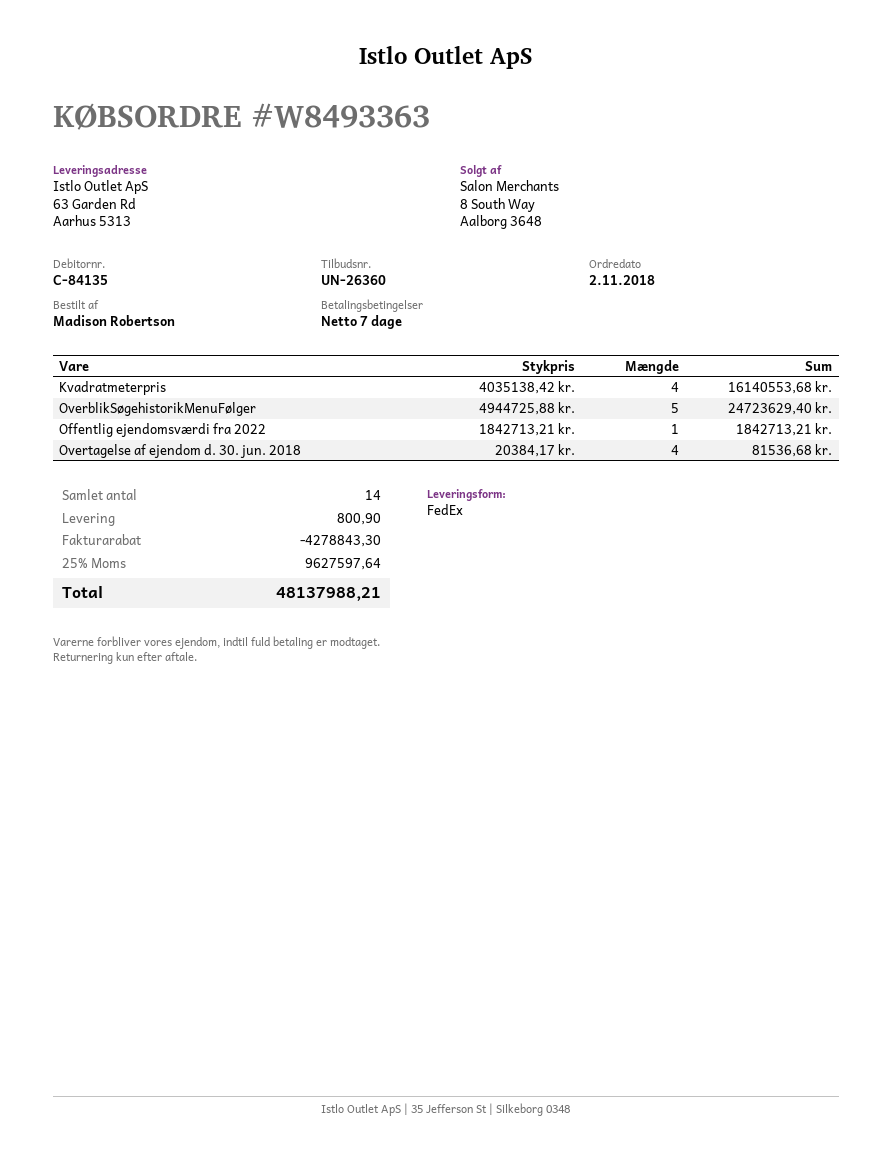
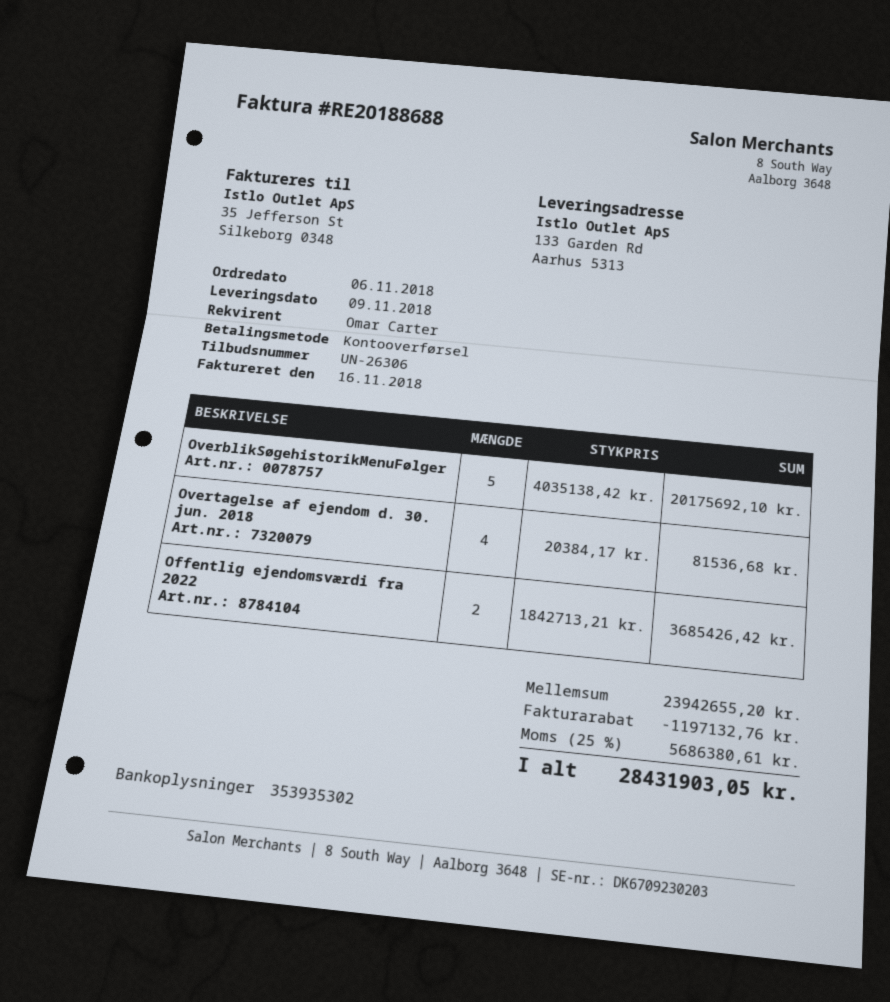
quote number: UN-26360 -> UN-26306
order date: 2018-11-02 -> 2018-11-06
ordered by: Madison Robertson -> Omar Carter
ship to: 63 Garden Rd, Aarhus 5313 -> 133 Garden Rd, Aarhus 5313
Kvadratmeterpris: 4 x 4035138.42 = 16140553.68 -> none
OverblikSøgehistorikMenuFølger: 5 x 4944725.88 = 24723629.40 -> 5 x 4035138.42 = 20175692.10
Offentlig ejendomsværdi fra 2022: 1 x 1842713.21 = 1842713.21 -> 2 x 1842713.21 = 3685426.42
discount: 4278843.30 -> 1197132.76
shipping: 800.90 -> none
tax: 25% = 9627597.64 -> 25% = 5686380.61
total: 48137988.21 -> 28431903.05

